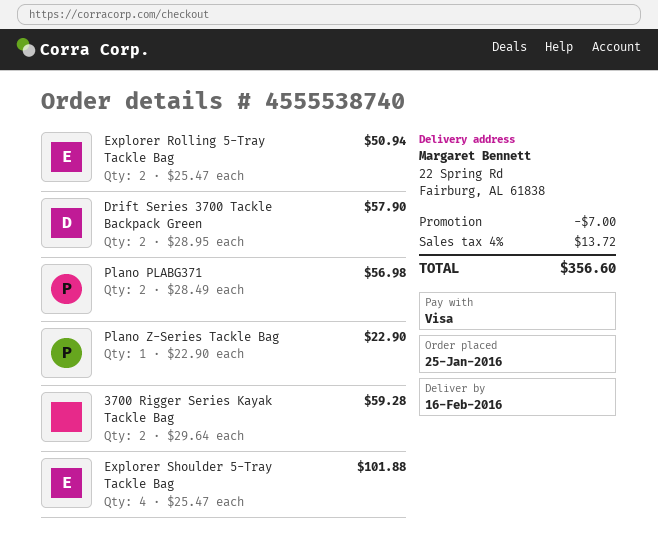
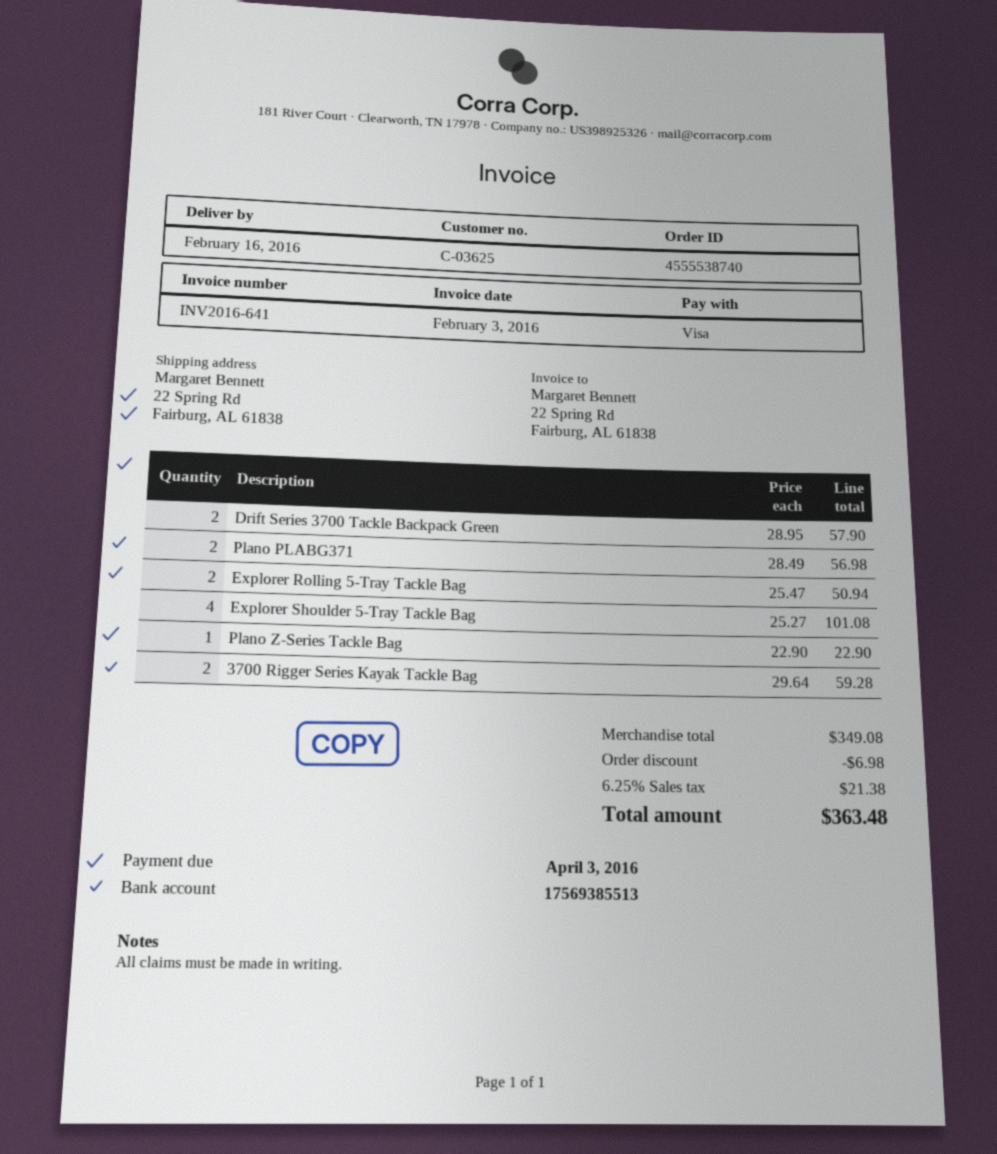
Explorer Shoulder 5-Tray Tackle Bag: 4 x 25.47 = 101.88 -> 4 x 25.27 = 101.08
discount: 7.00 -> 6.98
tax: 4% = 13.72 -> 6.25% = 21.38
total: 356.60 -> 363.48

